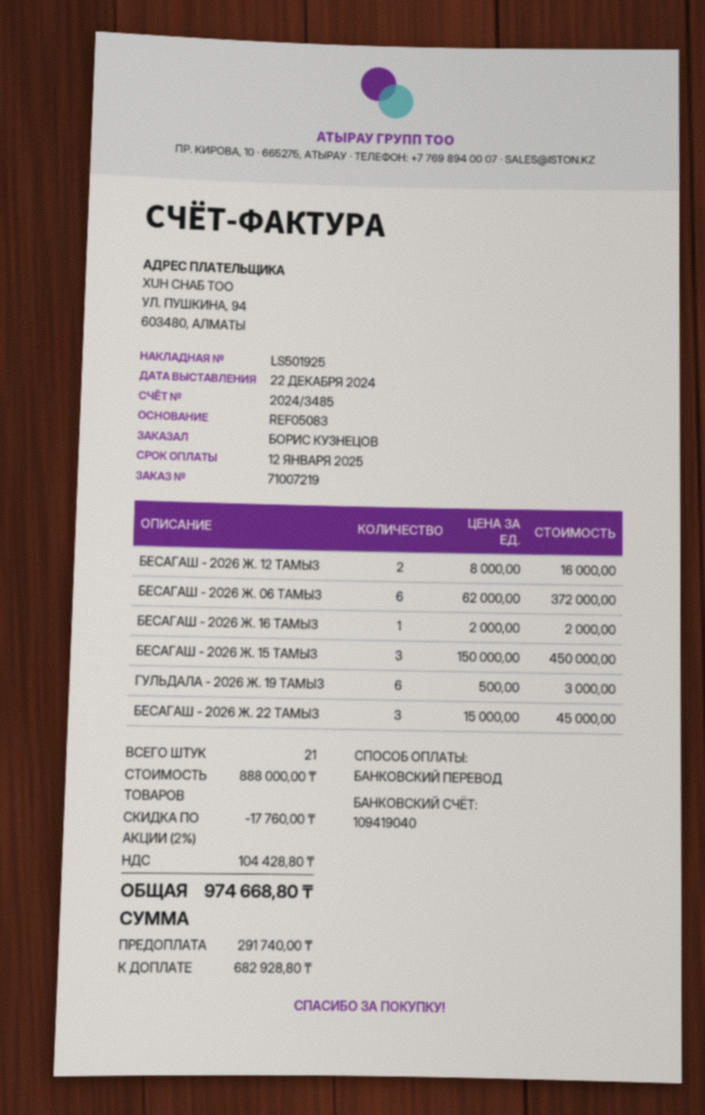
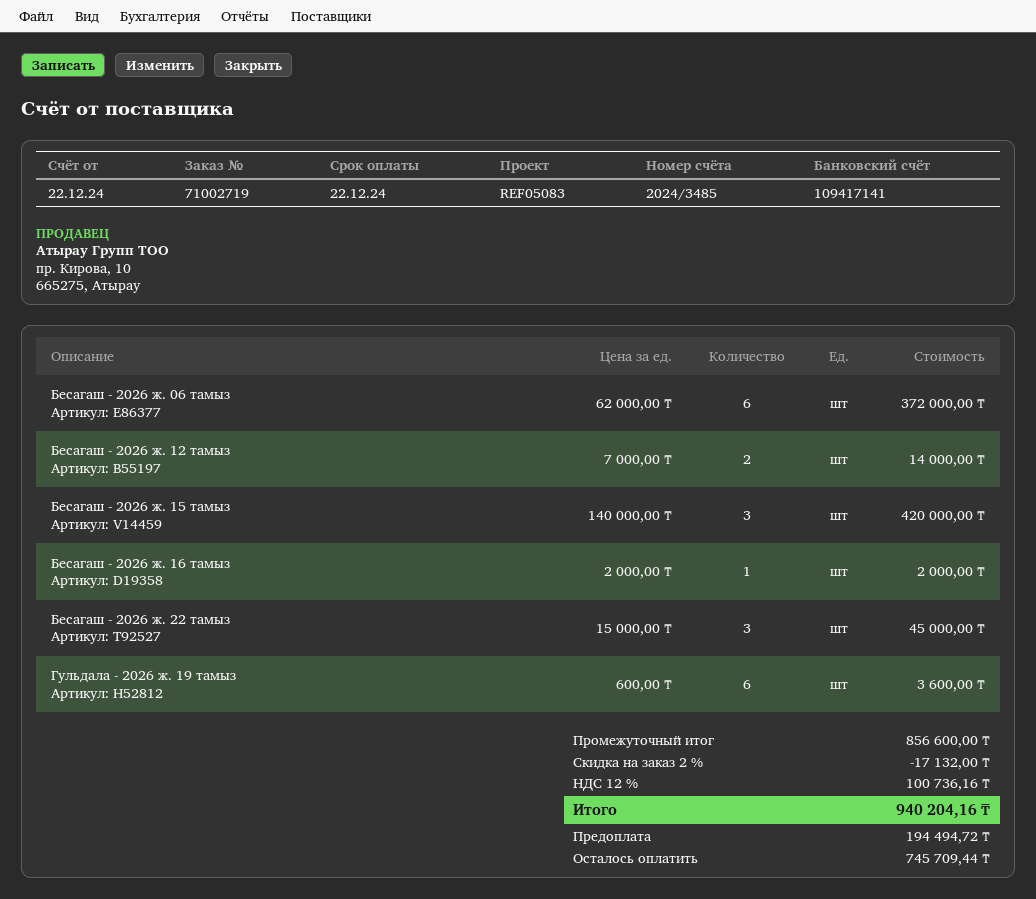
order number: 71007219 -> 71002719
due date: 2025-01-12 -> 2024-12-22
bank account: 109419040 -> 109417141
БЕСАГАШ - 2026 Ж. 12 ТАМЫЗ: 2 x 8000.00 = 16000.00 -> 2 x 7000.00 = 14000.00
БЕСАГАШ - 2026 Ж. 15 ТАМЫЗ: 3 x 150000.00 = 450000.00 -> 3 x 140000.00 = 420000.00
ГУЛЬДАЛА - 2026 Ж. 19 ТАМЫЗ: 6 x 500.00 = 3000.00 -> 6 x 600.00 = 3600.00
subtotal: 888000.00 -> 856600.00
discount: 2% = 17760.00 -> 2% = 17132.00
tax: 104428.80 -> 100736.16
total: 974668.80 -> 940204.16
deposit: 291740.00 -> 194494.72
balance: 682928.80 -> 745709.44

